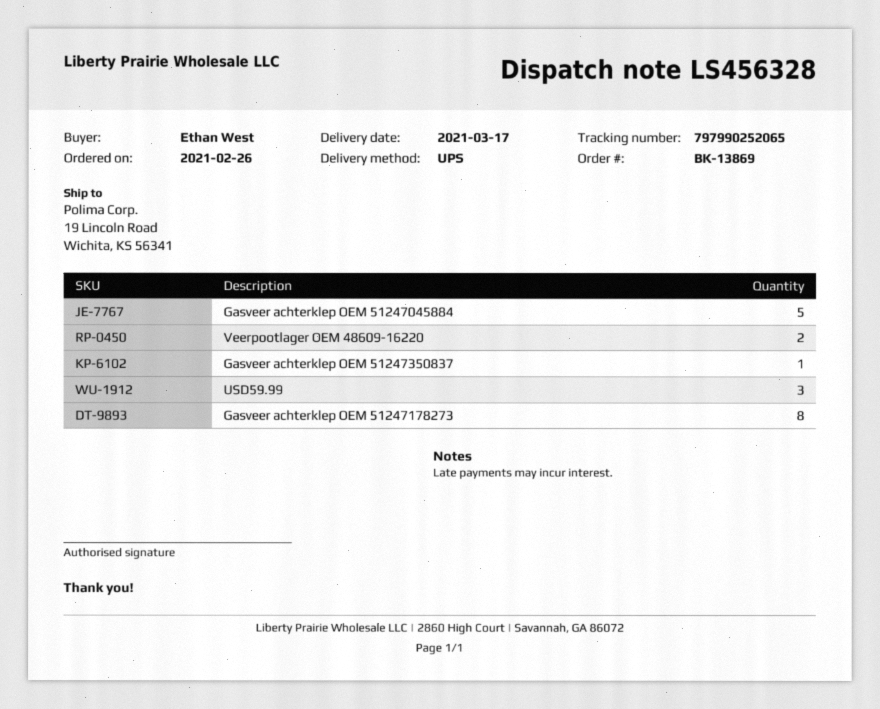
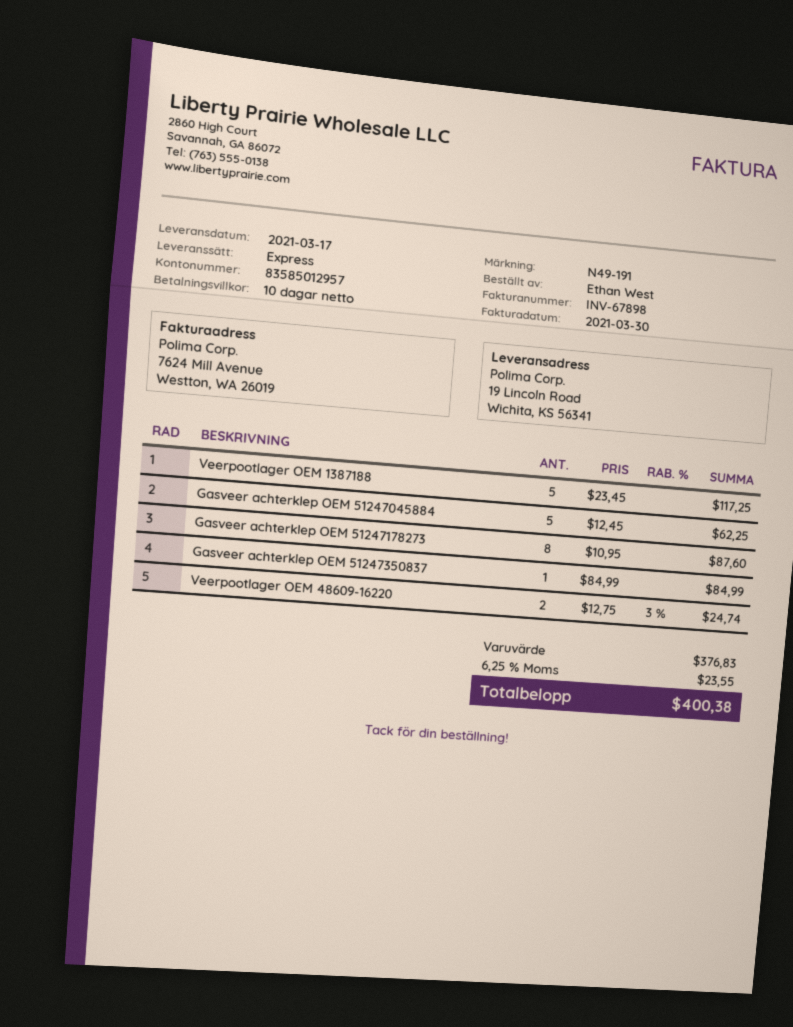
shipping method: UPS -> express
USD59.99: 3 -> none
Veerpootlager OEM 1387188: none -> 5

